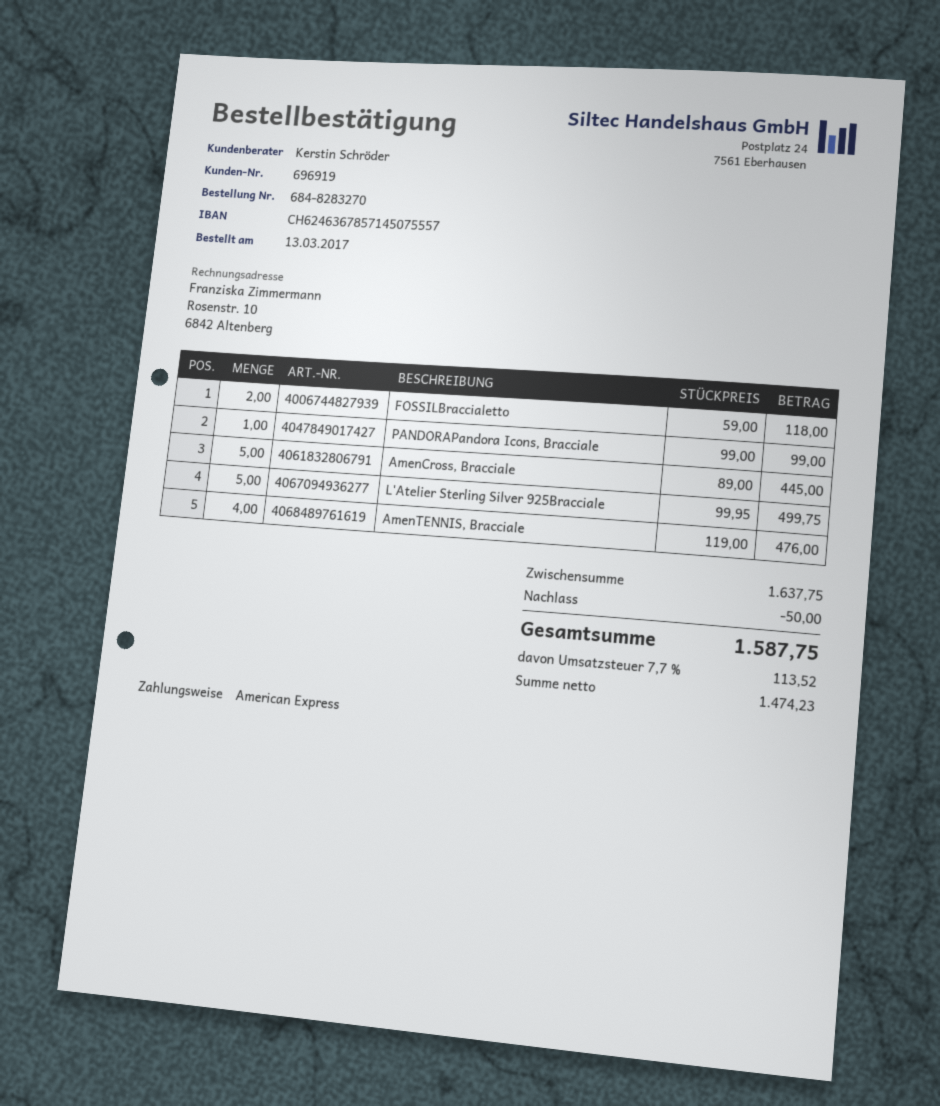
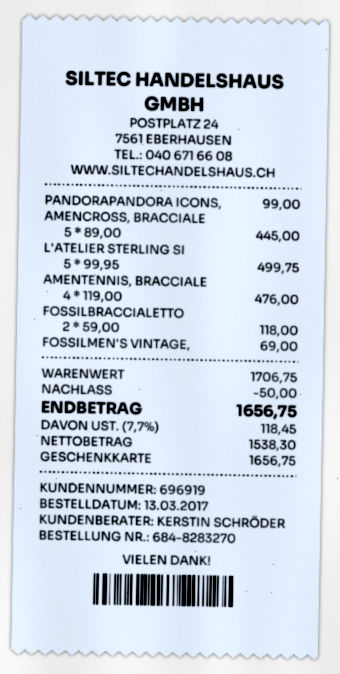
payment method: American Express -> gift card
FOSSILMEN'S VINTAGE,: none -> 1 x 69.00 = 69.00
subtotal: 1637.75 -> 1706.75
net: 1474.23 -> 1538.30
tax: 7.7% = 113.52 -> 7.7% = 118.45
total: 1587.75 -> 1656.75

